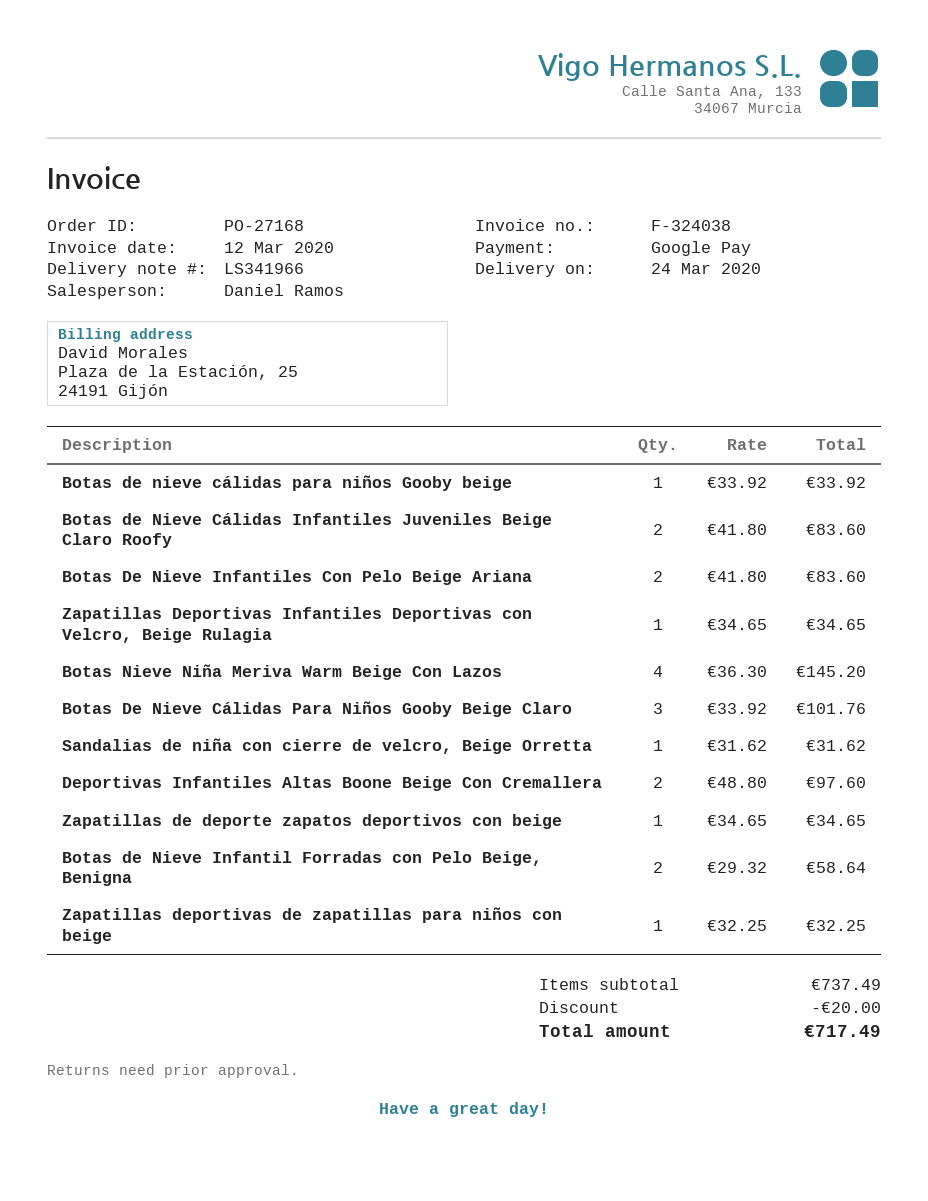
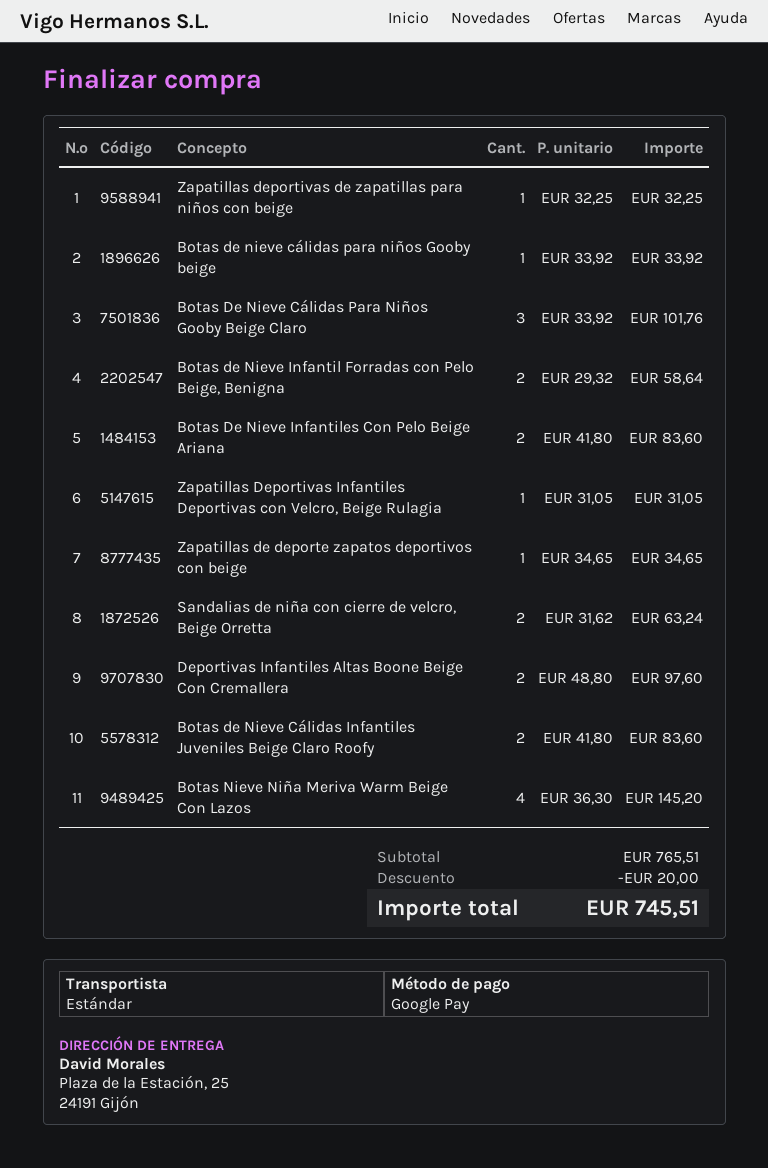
Zapatillas Deportivas Infantiles Deportivas con Velcro, Beige Rulagia: 1 x 34.65 = 34.65 -> 1 x 31.05 = 31.05
Sandalias de niña con cierre de velcro, Beige Orretta: 1 x 31.62 = 31.62 -> 2 x 31.62 = 63.24
subtotal: 737.49 -> 765.51
total: 717.49 -> 745.51

